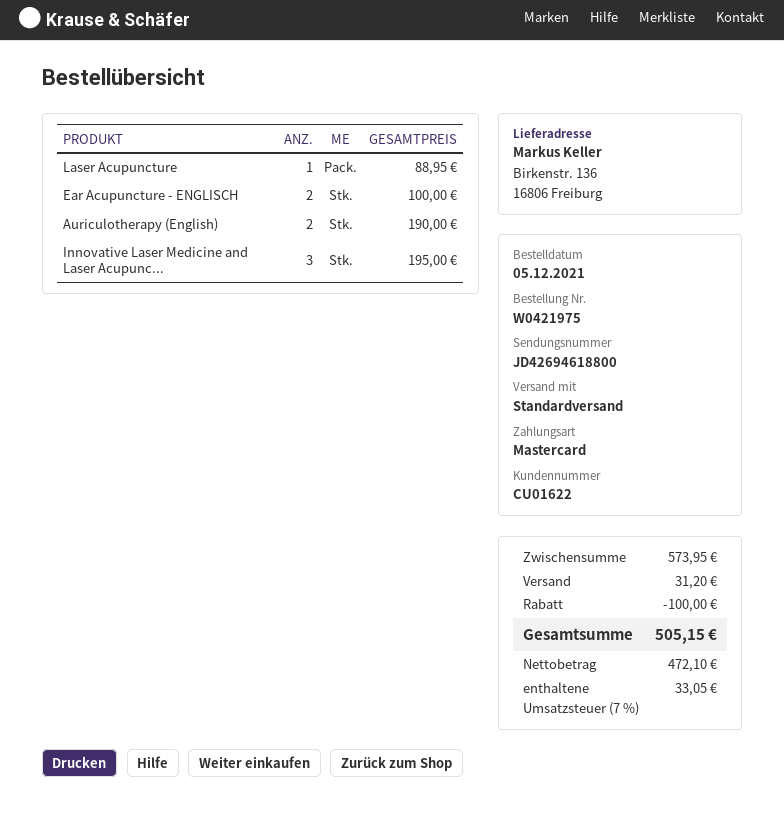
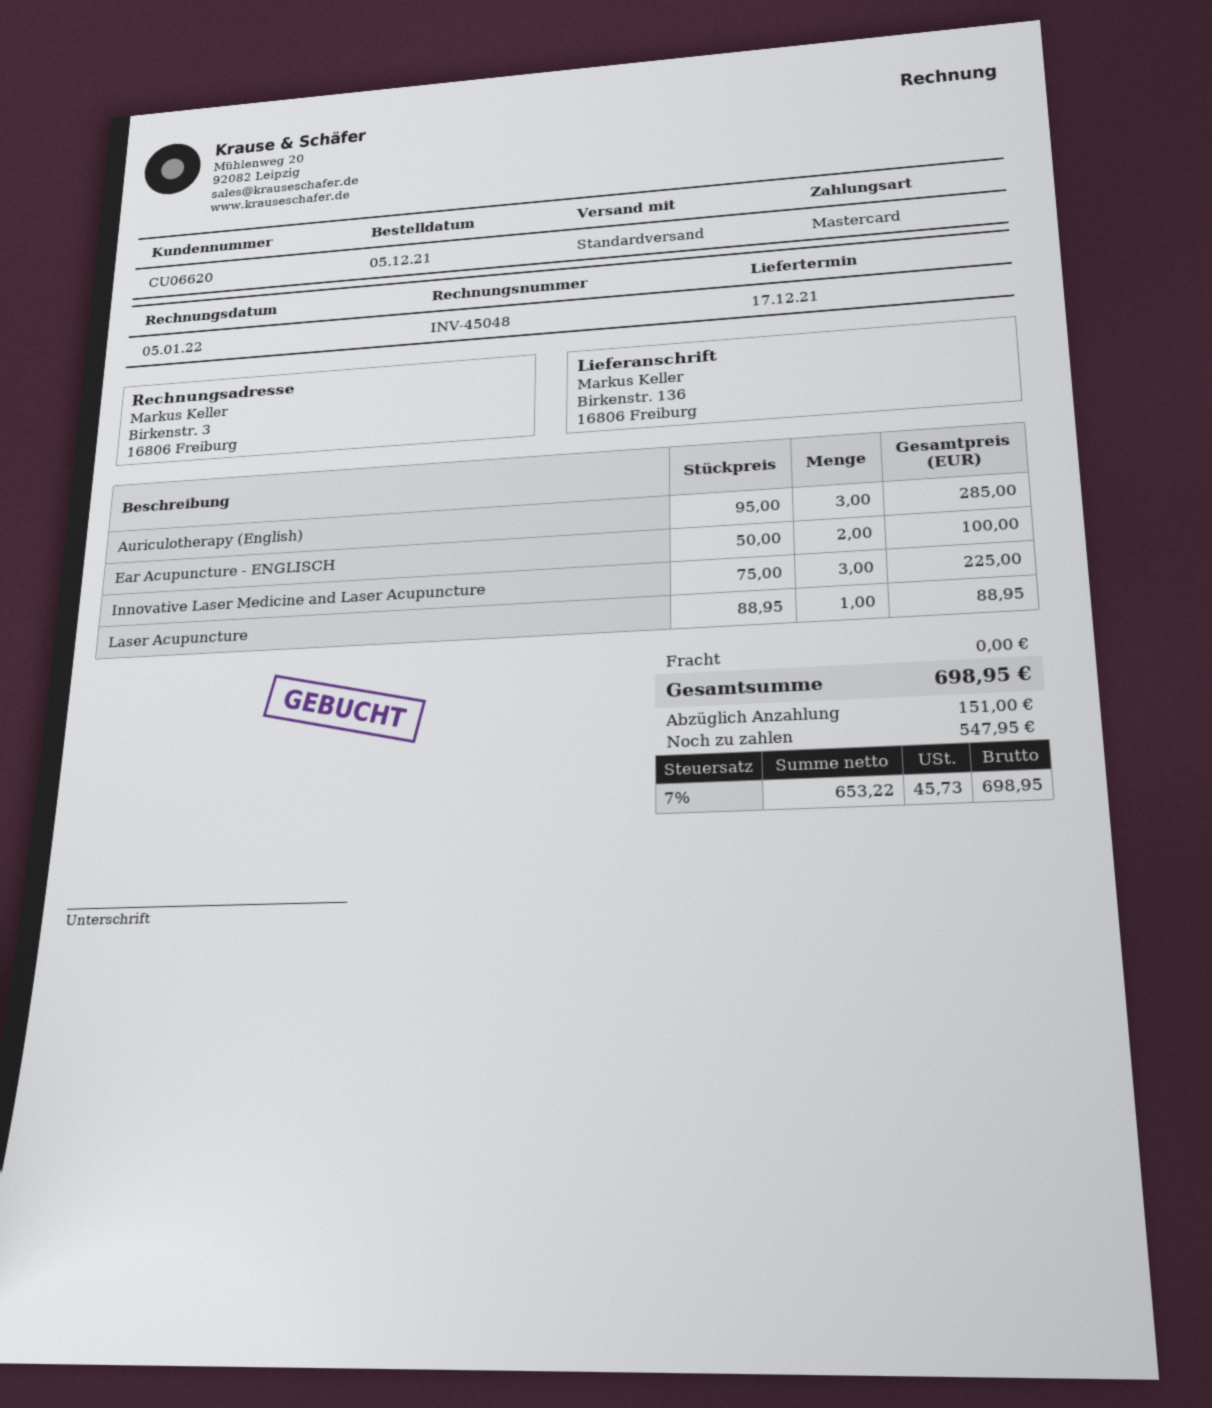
customer number: CU01622 -> CU06620
Auriculotherapy (English): 2 for 190.00 -> 3 for 285.00
Innovative Laser Medicine and Laser Acupunc...: 3 for 195.00 -> 3 for 225.00
discount: 100.00 -> none
shipping: 31.20 -> 0.00
net: 472.10 -> 653.22
tax: 7% = 33.05 -> 7% = 45.73
total: 505.15 -> 698.95

